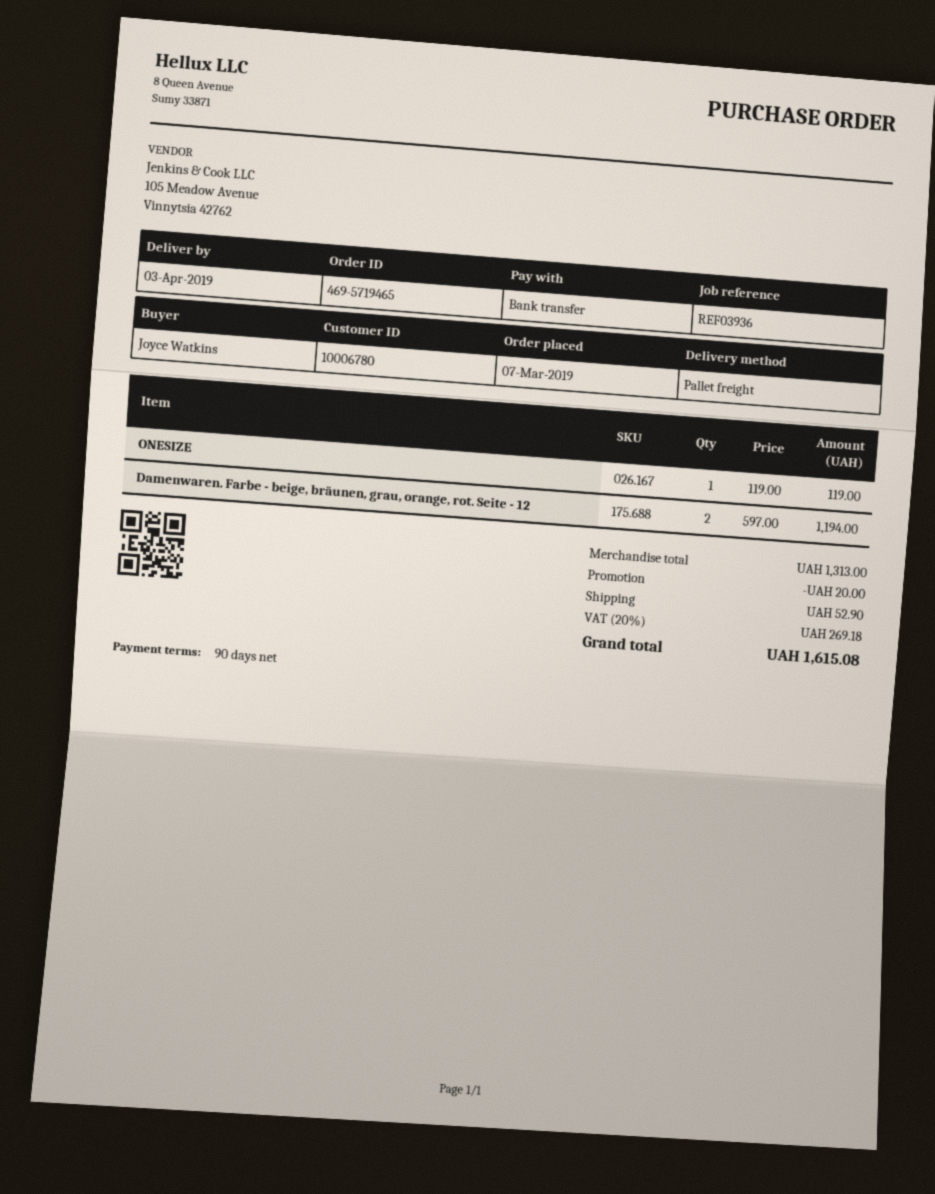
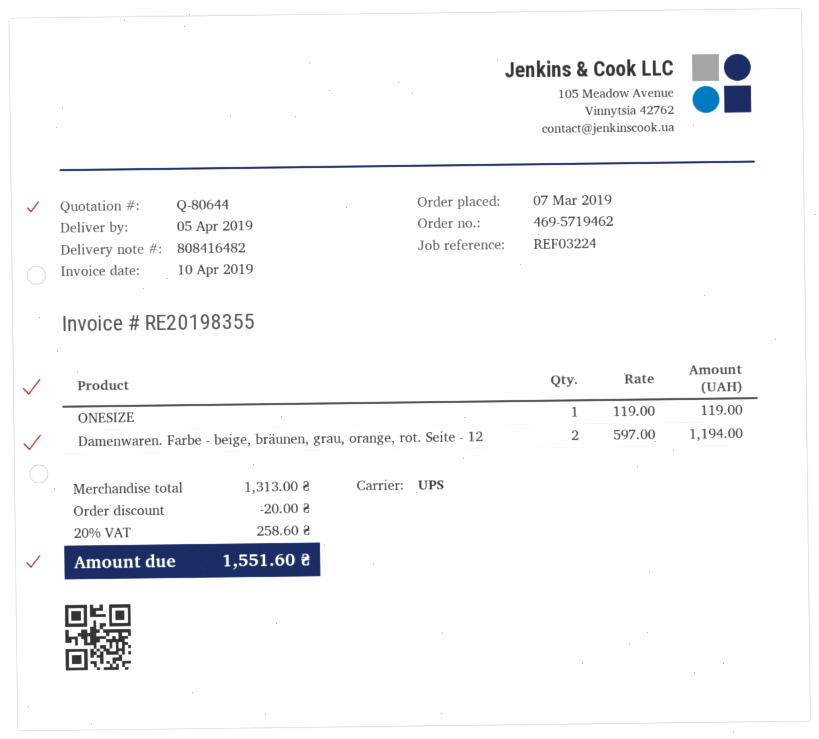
order number: 469-5719465 -> 469-5719462
delivery date: 2019-04-03 -> 2019-04-05
reference: REF03936 -> REF03224
shipping method: pallet freight -> UPS
shipping: 52.90 -> none
tax: 20% = 269.18 -> 20% = 258.60
total: 1615.08 -> 1551.60

